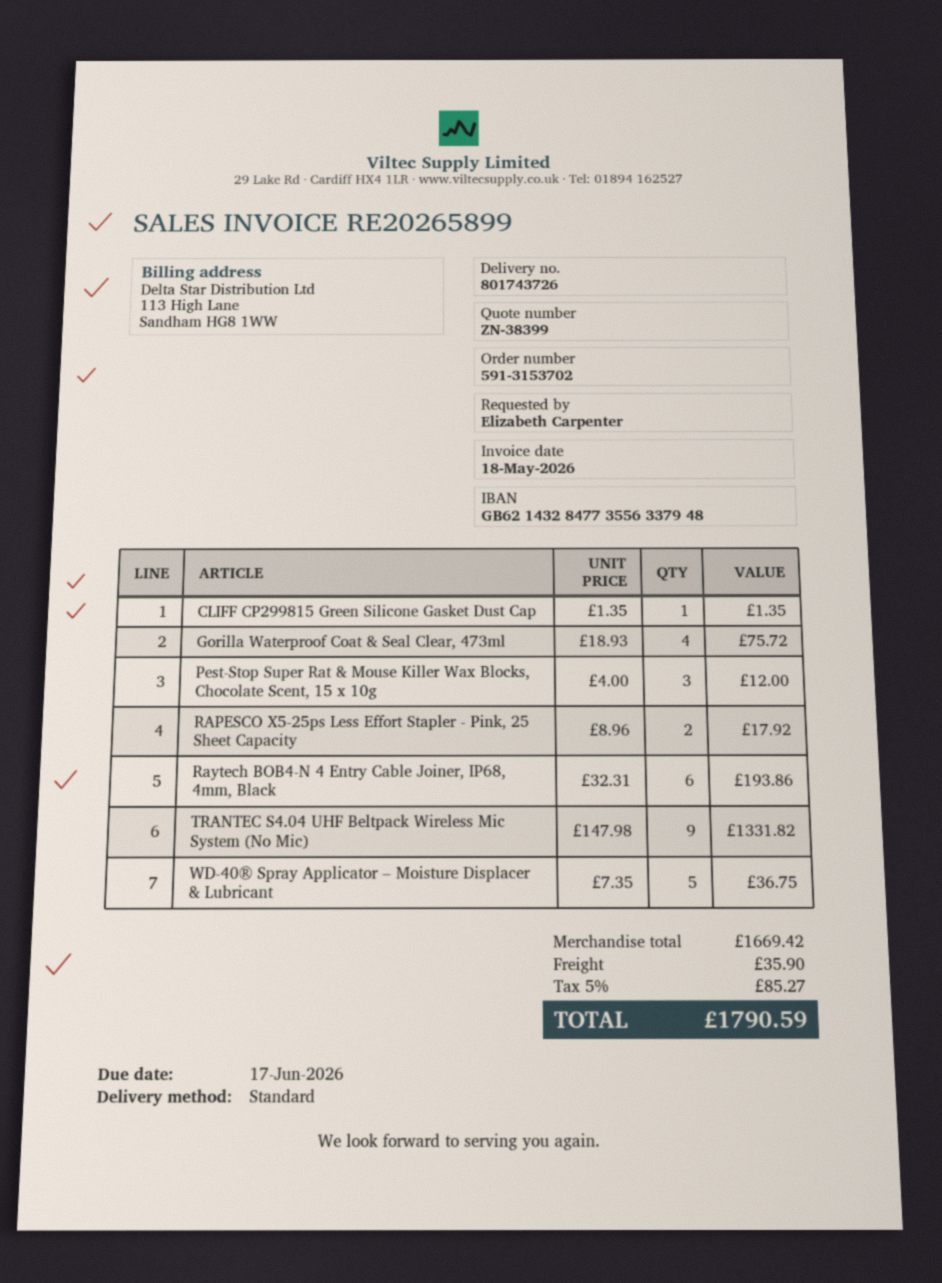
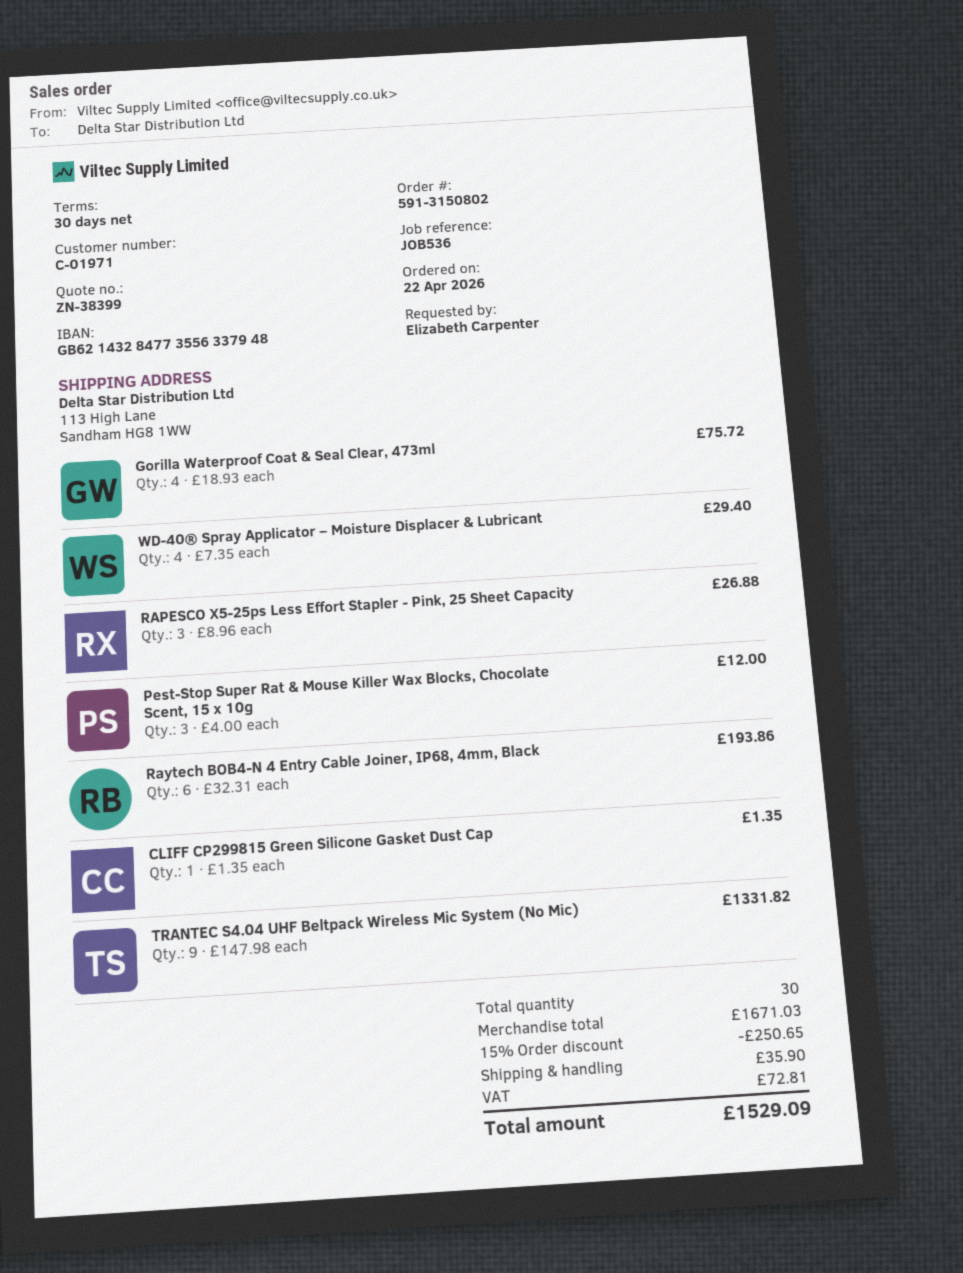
order number: 591-3153702 -> 591-3150802
RAPESCO X5-25ps Less Effort Stapler - Pink, 25 Sheet Capacity: 2 x 8.96 = 17.92 -> 3 x 8.96 = 26.88
WD-40® Spray Applicator – Moisture Displacer & Lubricant: 5 x 7.35 = 36.75 -> 4 x 7.35 = 29.40
subtotal: 1669.42 -> 1671.03
discount: none -> 15% = 250.65
tax: 85.27 -> 72.81
total: 1790.59 -> 1529.09

